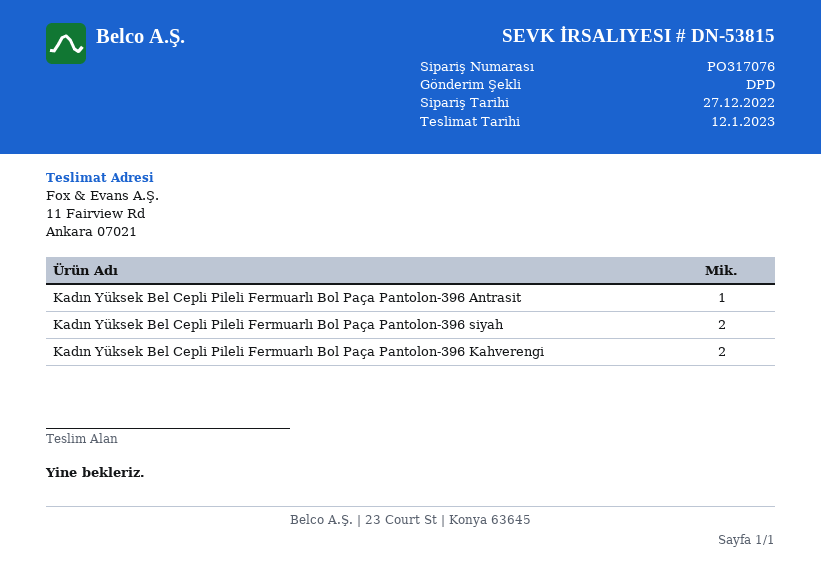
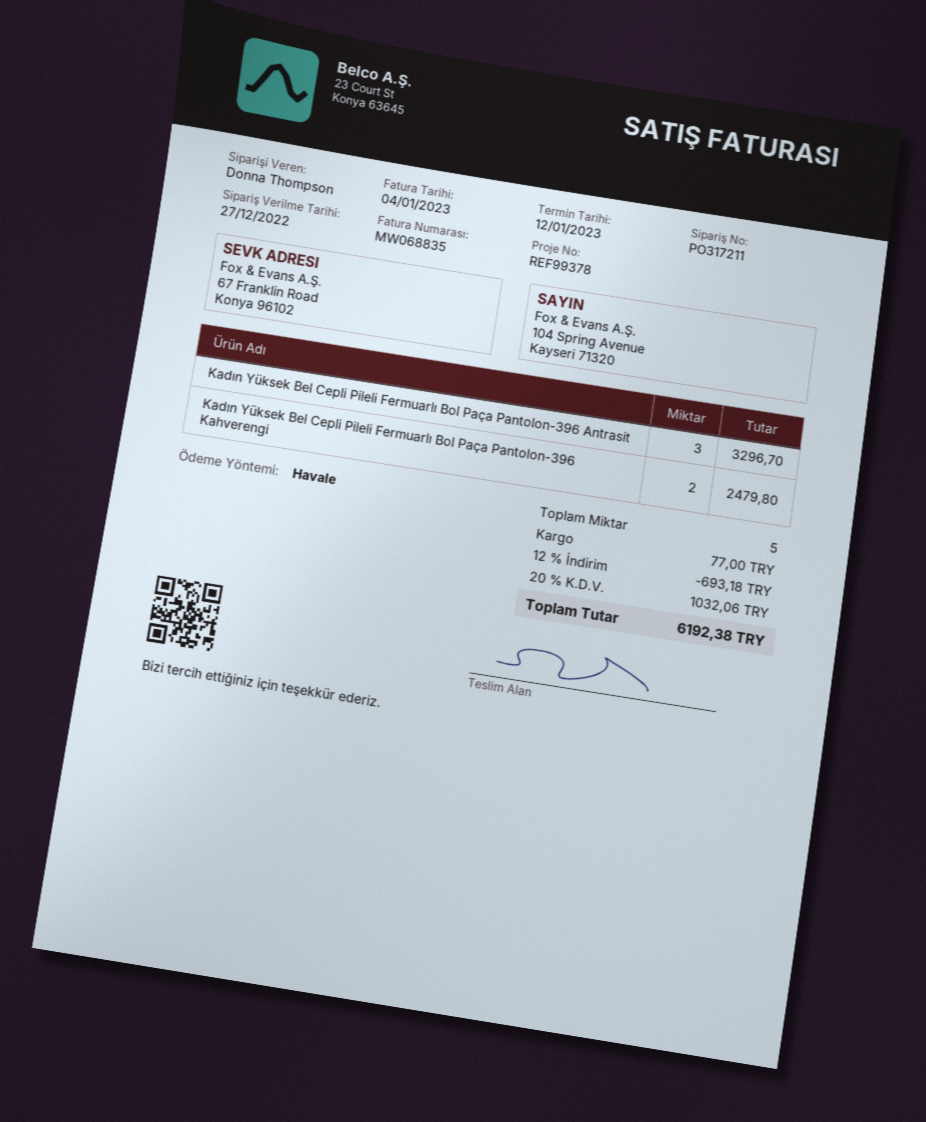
order number: PO317076 -> PO317211
ship to: 11 Fairview Rd, Ankara 07021 -> 67 Franklin Road, Konya 96102
Kadın Yüksek Bel Cepli Pileli Fermuarlı Bol Paça Pantolon-396 Antrasit: 1 -> 3
Kadın Yüksek Bel Cepli Pileli Fermuarlı Bol Paça Pantolon-396 siyah: 2 -> none

